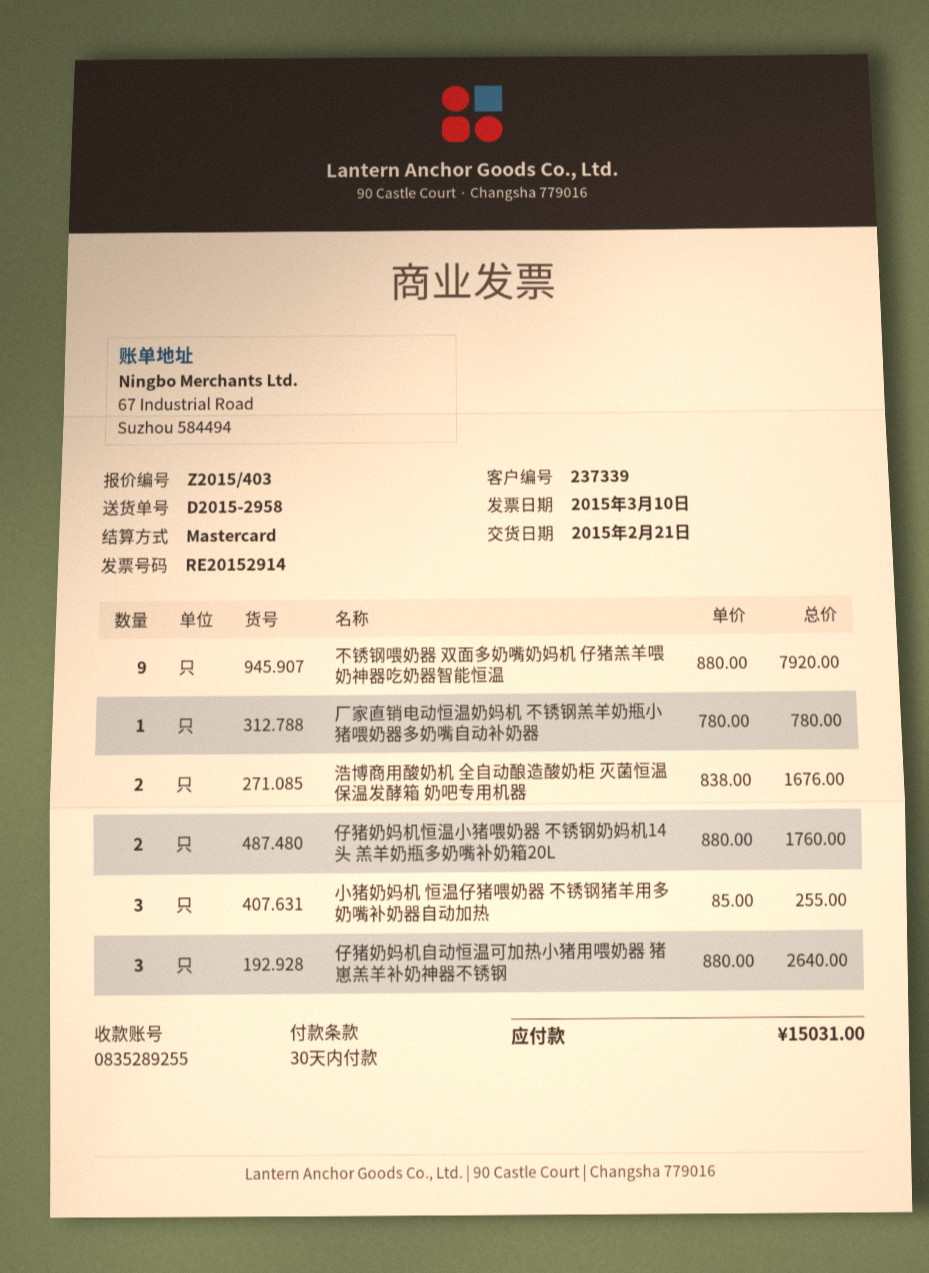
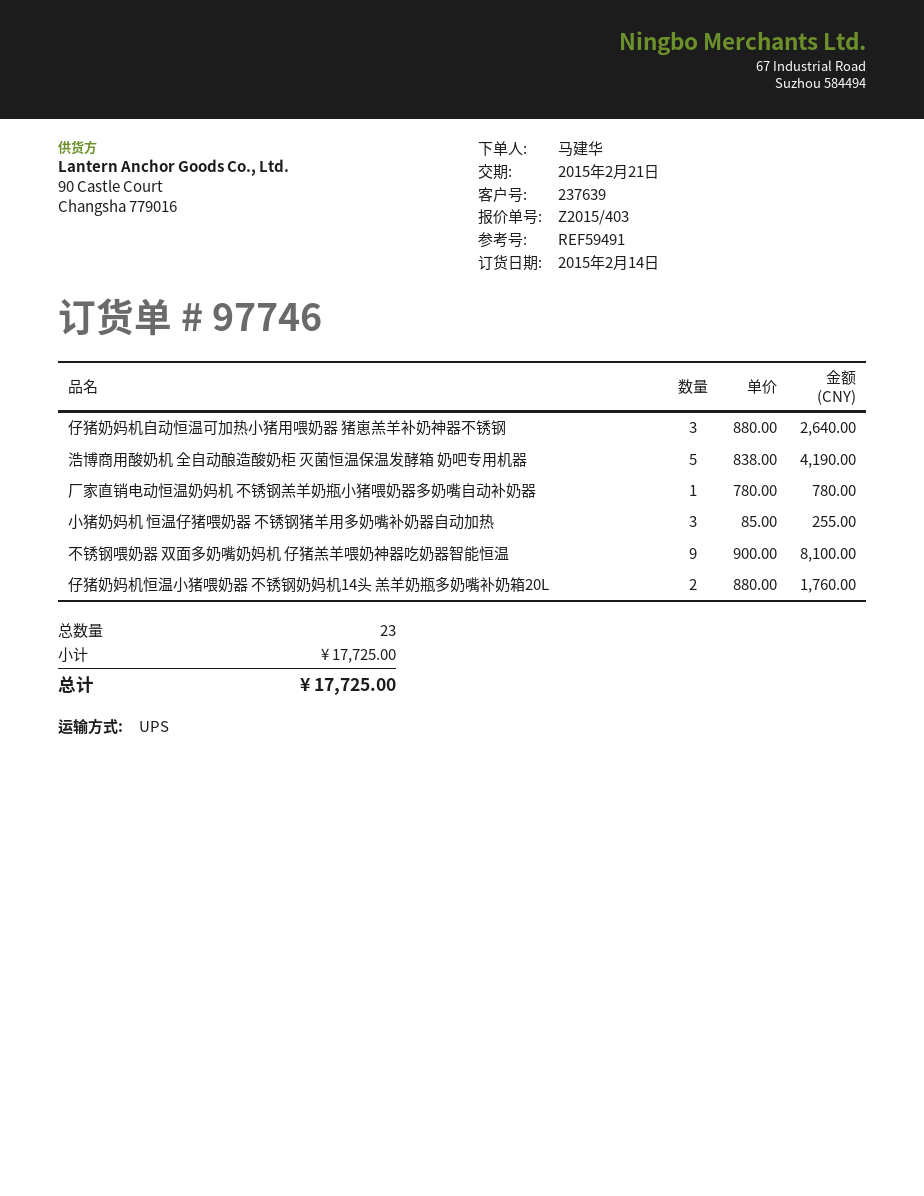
customer number: 237339 -> 237639
不锈钢喂奶器 双面多奶嘴奶妈机 仔猪羔羊喂奶神器吃奶器智能恒温: 9 x 880.00 = 7920.00 -> 9 x 900.00 = 8100.00
浩博商用酸奶机 全自动酿造酸奶柜 灭菌恒温保温发酵箱 奶吧专用机器: 2 x 838.00 = 1676.00 -> 5 x 838.00 = 4190.00
total: 15031.00 -> 17725.00

